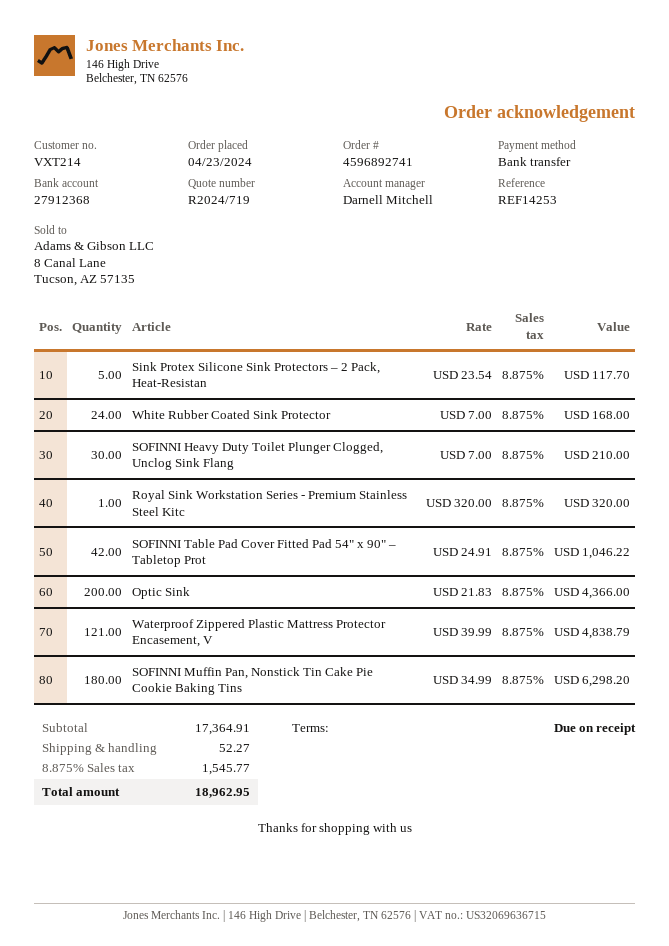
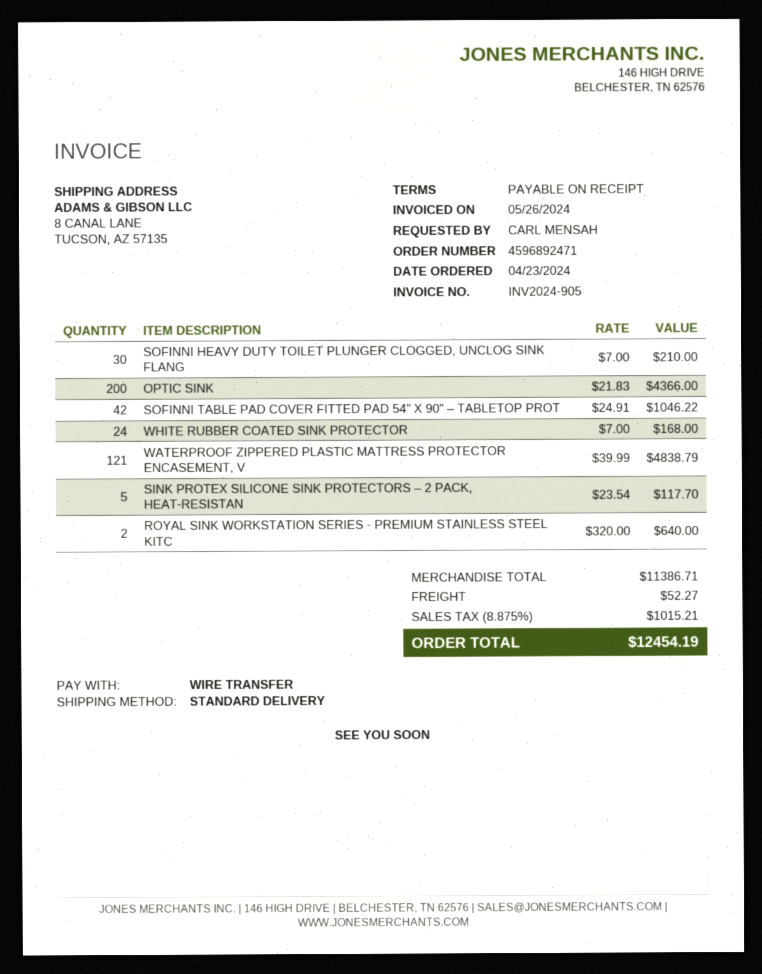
order number: 4596892741 -> 4596892471
Royal Sink Workstation Series - Premium Stainless Steel Kitc: 1 x 320.00 = 320.00 -> 2 x 320.00 = 640.00
SOFINNI Muffin Pan, Nonstick Tin Cake Pie Cookie Baking Tins: 180 x 34.99 = 6298.20 -> none
subtotal: 17364.91 -> 11386.71
tax: 8.875% = 1545.77 -> 8.875% = 1015.21
total: 18962.95 -> 12454.19

